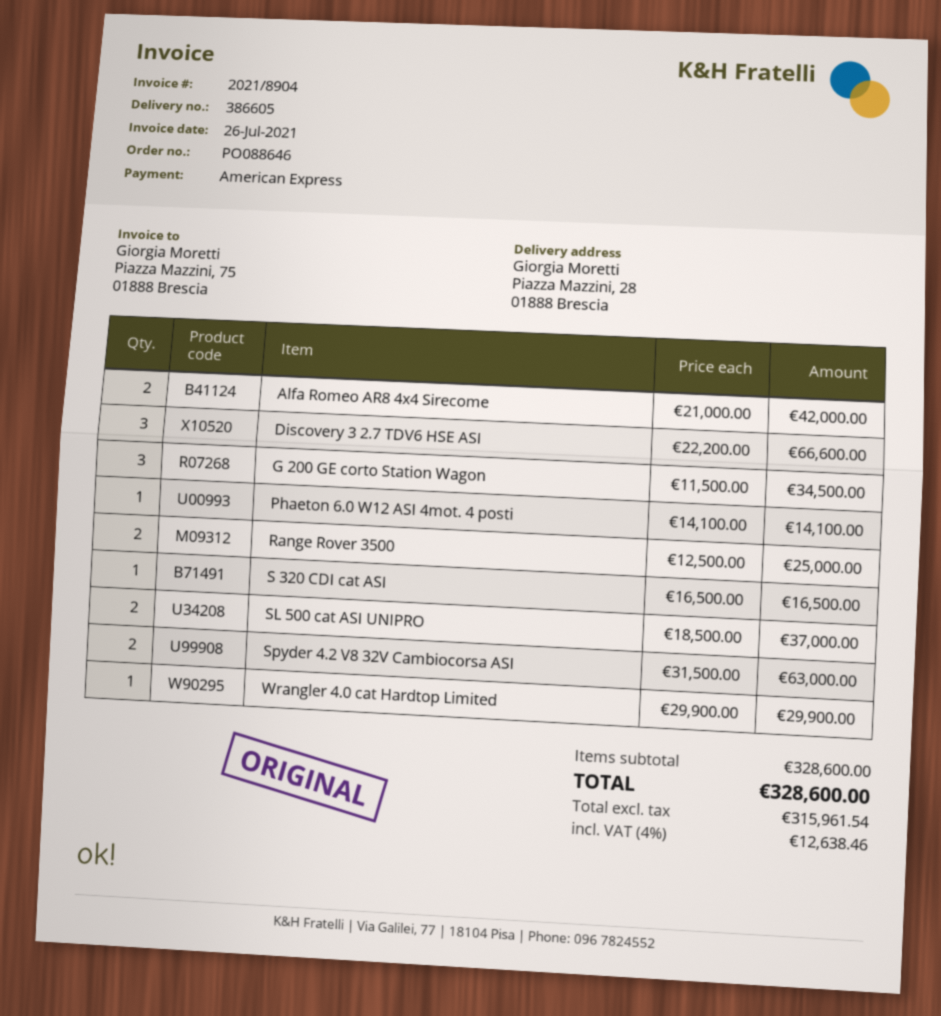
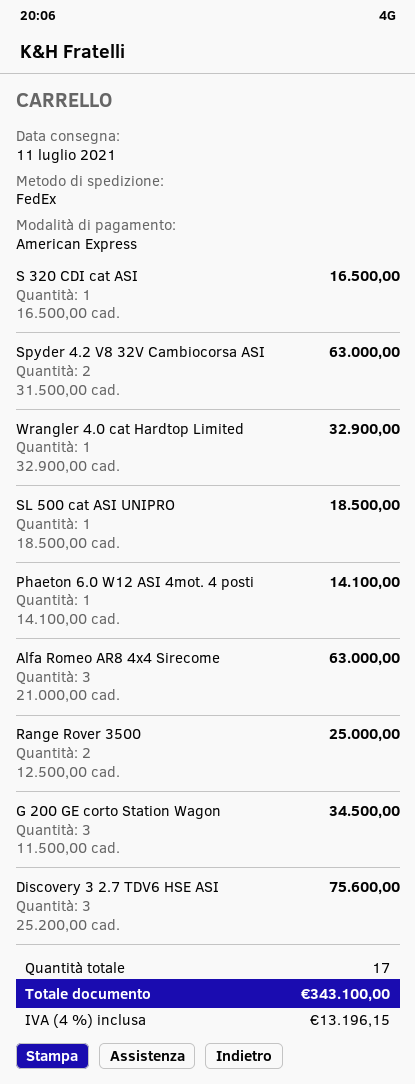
Alfa Romeo AR8 4x4 Sirecome: 2 x 21000.00 = 42000.00 -> 3 x 21000.00 = 63000.00
Discovery 3 2.7 TDV6 HSE ASI: 3 x 22200.00 = 66600.00 -> 3 x 25200.00 = 75600.00
SL 500 cat ASI UNIPRO: 2 x 18500.00 = 37000.00 -> 1 x 18500.00 = 18500.00
Wrangler 4.0 cat Hardtop Limited: 1 x 29900.00 = 29900.00 -> 1 x 32900.00 = 32900.00
tax: 4% = 12638.46 -> 4% = 13196.15
total: 328600.00 -> 343100.00

